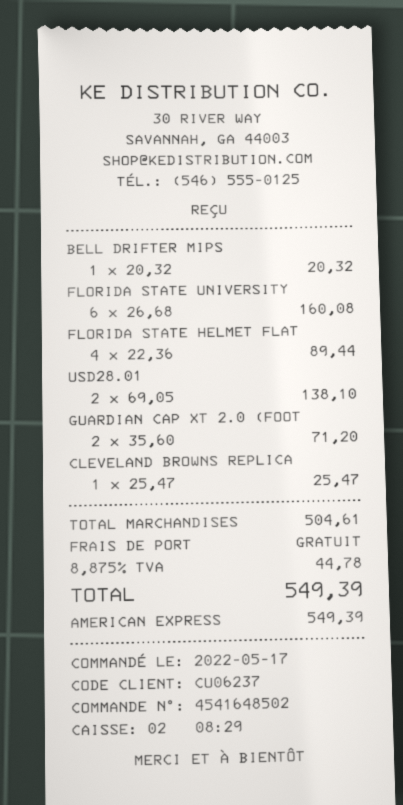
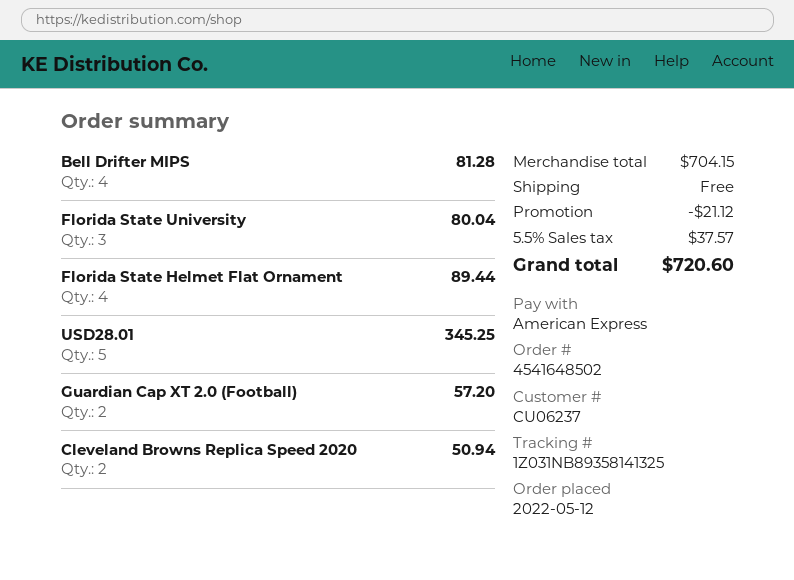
order date: 2022-05-17 -> 2022-05-12
BELL DRIFTER MIPS: 1 for 20.32 -> 4 for 81.28
FLORIDA STATE UNIVERSITY: 6 for 160.08 -> 3 for 80.04
USD28.01: 2 for 138.10 -> 5 for 345.25
GUARDIAN CAP XT 2.0 (FOOT: 2 for 71.20 -> 2 for 57.20
CLEVELAND BROWNS REPLICA: 1 for 25.47 -> 2 for 50.94
subtotal: 504.61 -> 704.15
discount: none -> 21.12
tax: 8.875% = 44.78 -> 5.5% = 37.57
total: 549.39 -> 720.60

